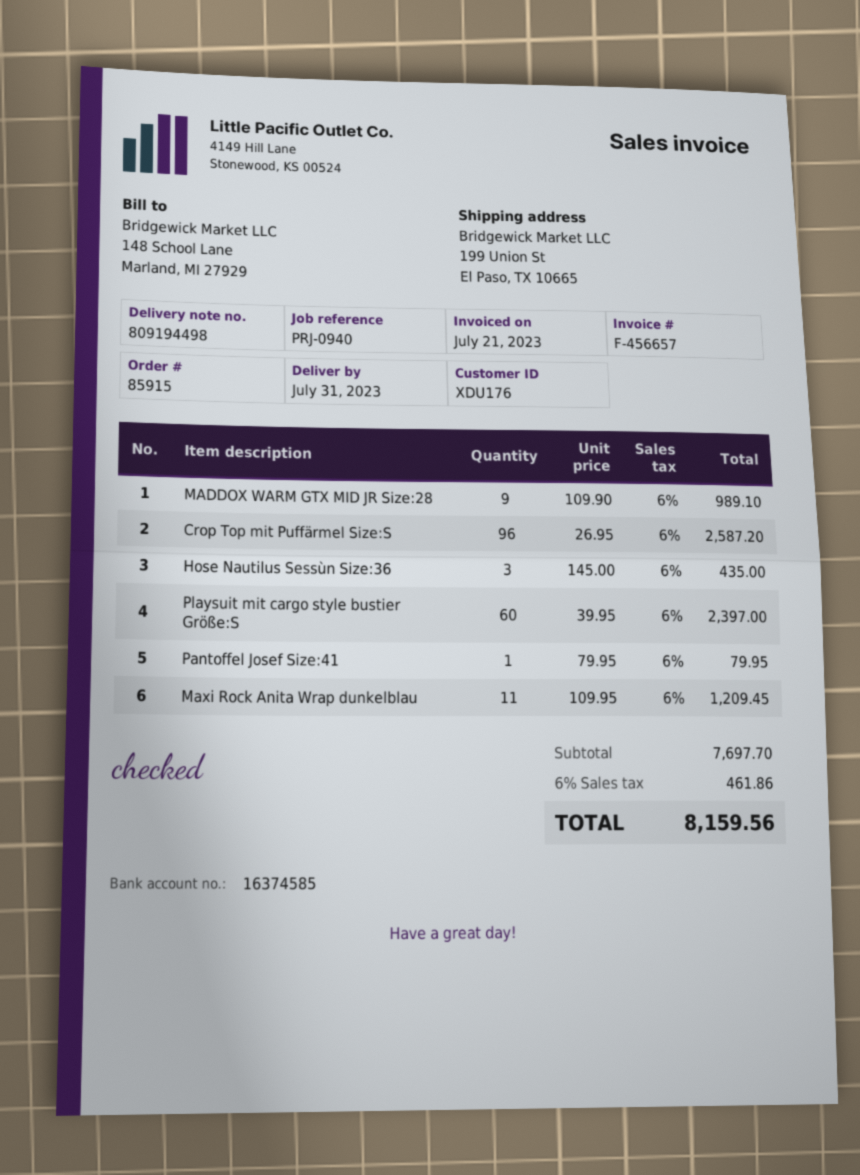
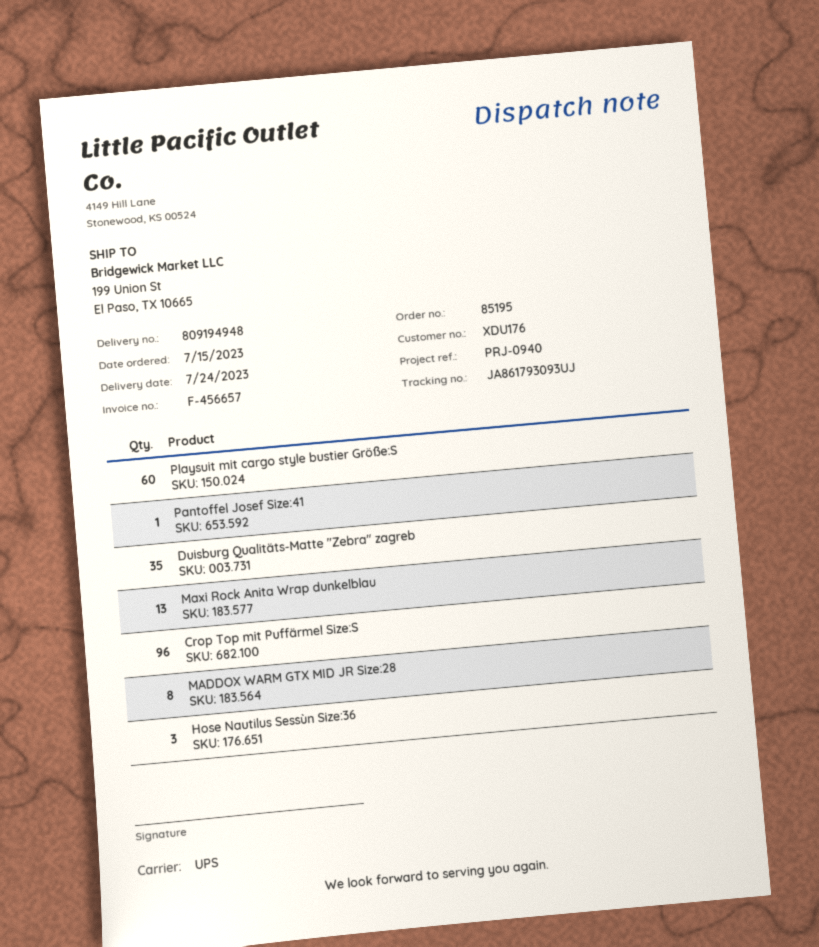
order number: 85915 -> 85195
delivery note number: 809194498 -> 809194948
delivery date: 2023-07-31 -> 2023-07-24
MADDOX WARM GTX MID JR Size:28: 9 -> 8
Maxi Rock Anita Wrap dunkelblau: 11 -> 13
Duisburg Qualitäts-Matte "Zebra" zagreb: none -> 35

